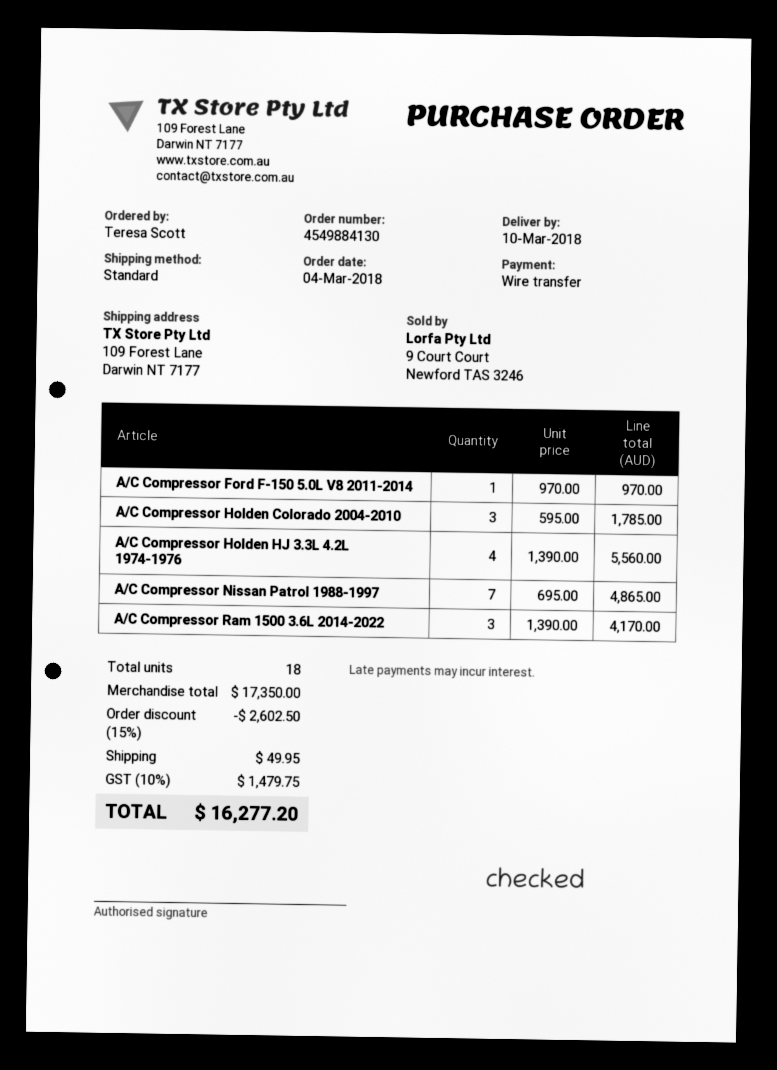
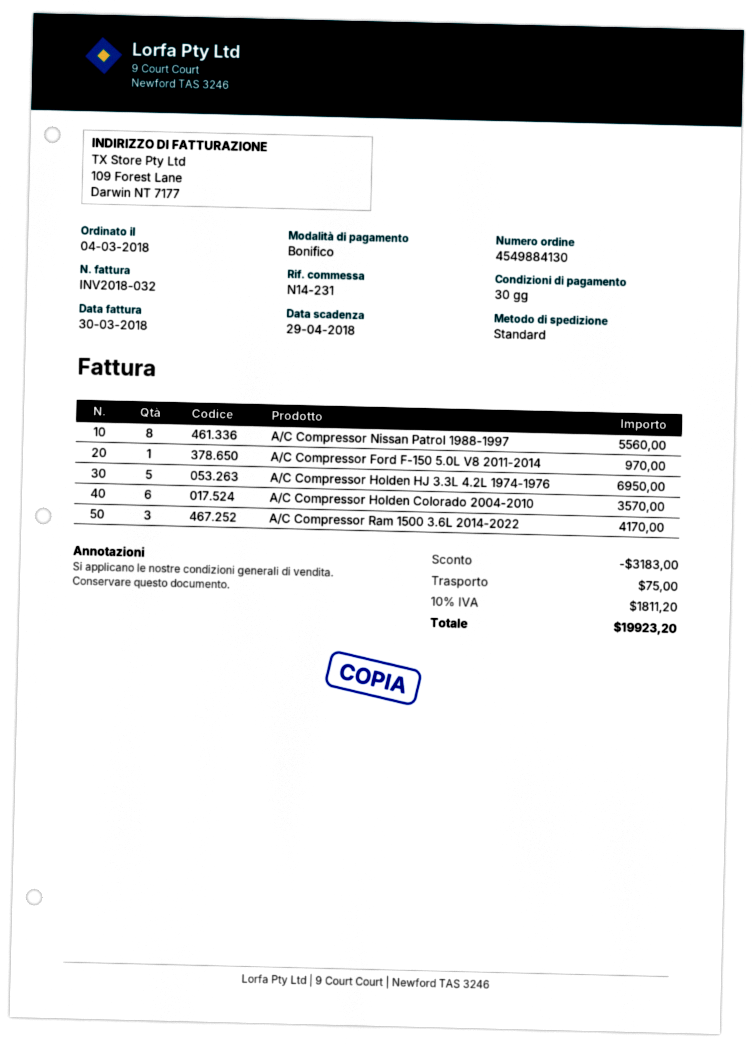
A/C Compressor Holden Colorado 2004-2010: 3 for 1785.00 -> 6 for 3570.00
A/C Compressor Holden HJ 3.3L 4.2L 1974-1976: 4 for 5560.00 -> 5 for 6950.00
A/C Compressor Nissan Patrol 1988-1997: 7 for 4865.00 -> 8 for 5560.00
discount: 2602.50 -> 3183.00
shipping: 49.95 -> 75.00
tax: 10% = 1479.75 -> 10% = 1811.20
total: 16277.20 -> 19923.20

